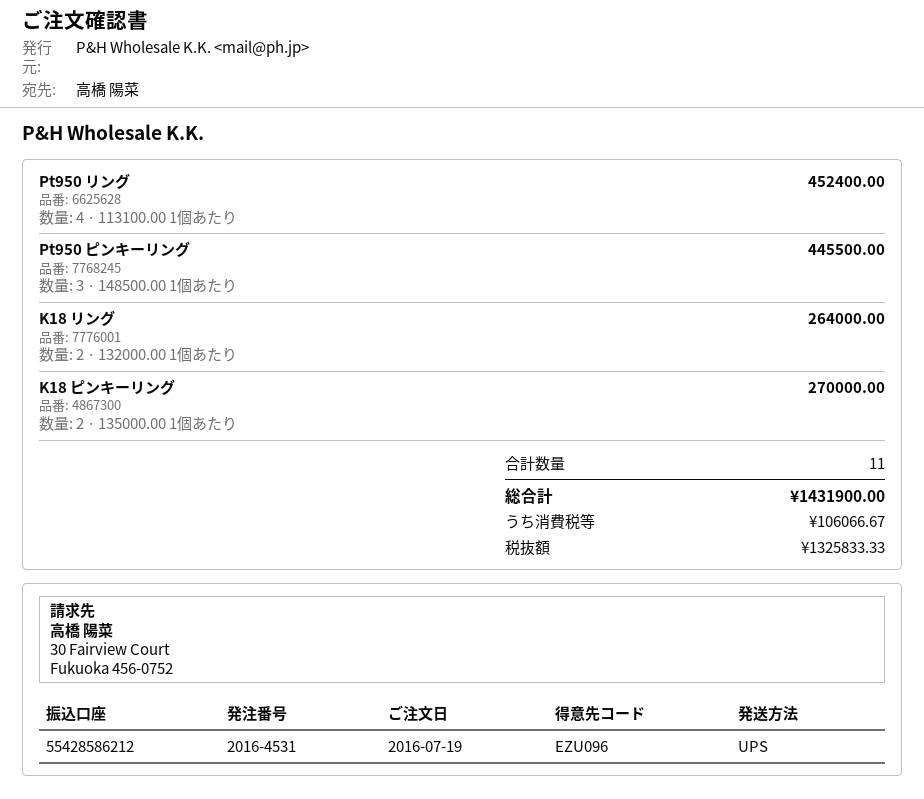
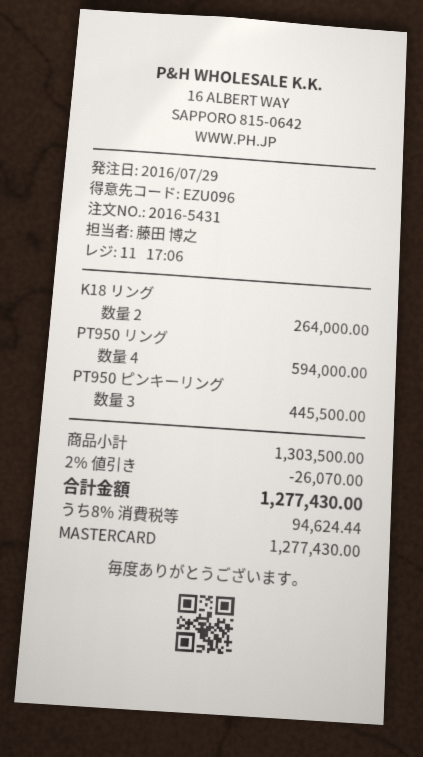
order number: 2016-4531 -> 2016-5431
order date: 2016-07-19 -> 2016-07-29
Pt950 リング: 4 for 452400.00 -> 4 for 594000.00
K18 ピンキーリング: 2 for 270000.00 -> none
discount: none -> 2% = 26070.00
tax: 106066.67 -> 94624.44
total: 1431900.00 -> 1277430.00

